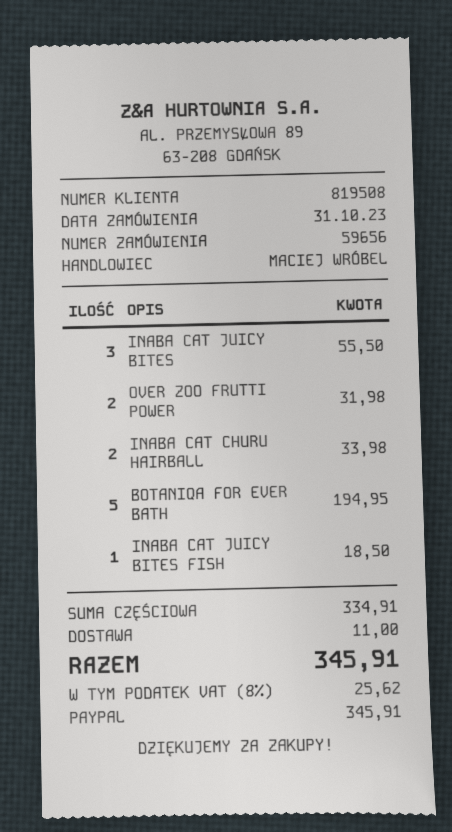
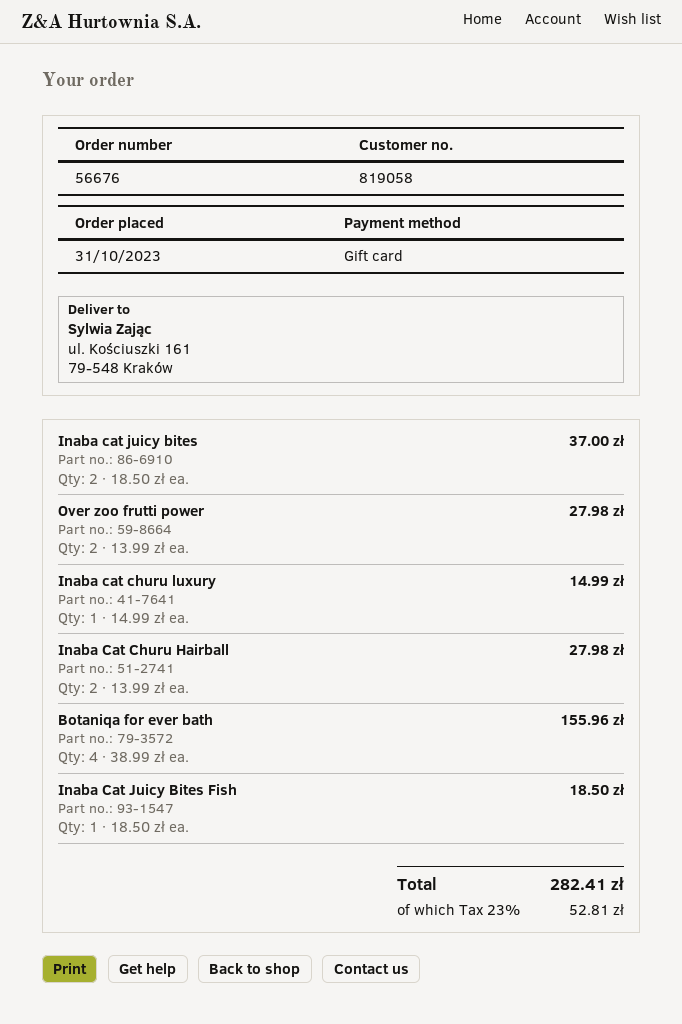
order number: 59656 -> 56676
customer number: 819508 -> 819058
payment method: PayPal -> gift card
INABA CAT JUICY BITES: 3 for 55.50 -> 2 for 37.00
OVER ZOO FRUTTI POWER: 2 for 31.98 -> 2 for 27.98
INABA CAT CHURU HAIRBALL: 2 for 33.98 -> 2 for 27.98
BOTANIQA FOR EVER BATH: 5 for 194.95 -> 4 for 155.96
Inaba cat churu luxury: none -> 1 for 14.99
shipping: 11.00 -> none
tax: 8% = 25.62 -> 23% = 52.81
total: 345.91 -> 282.41

